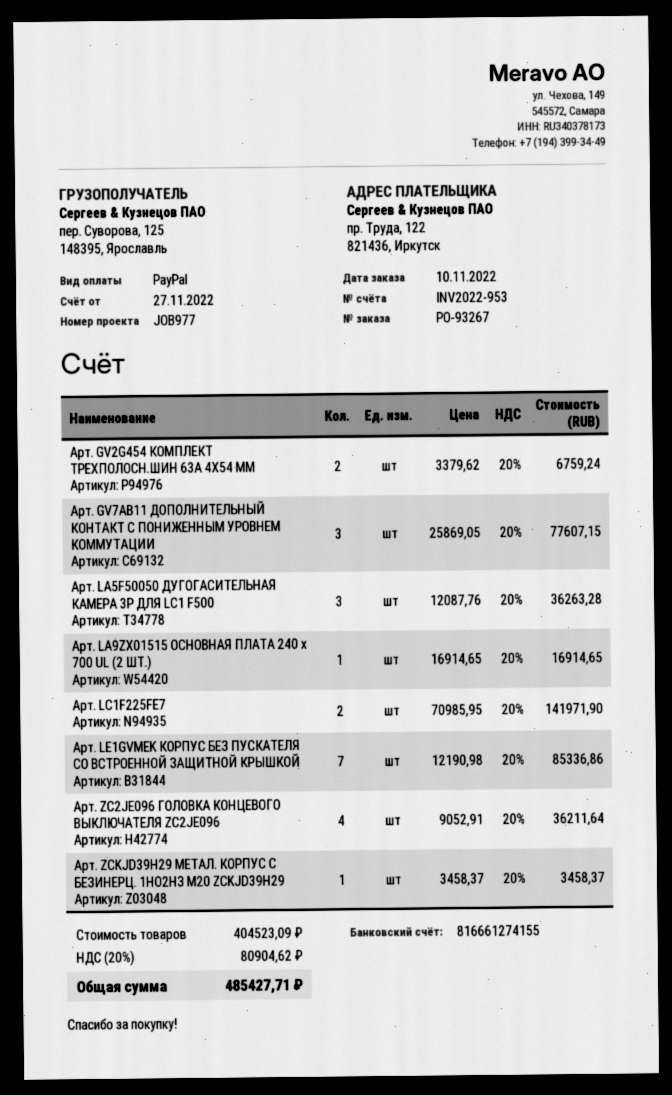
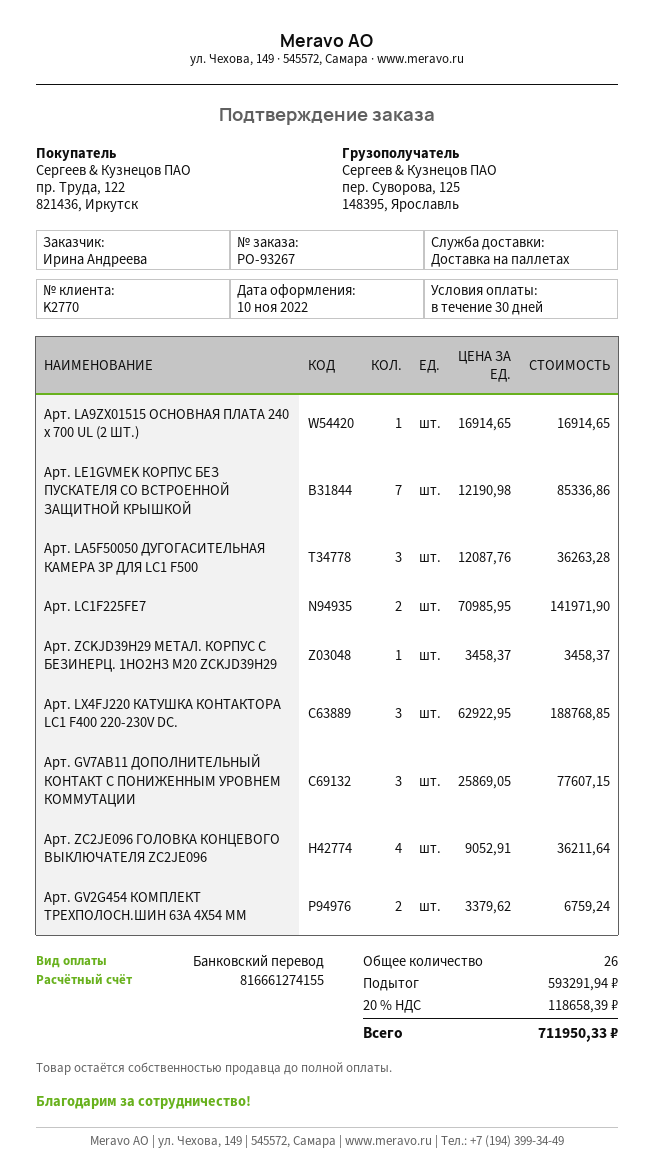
payment method: PayPal -> bank transfer
Арт. LX4FJ220 КАТУШКА КОНТАКТОРА LC1 F400 220-230V DC.: none -> 3 x 62922.95 = 188768.85
subtotal: 404523.09 -> 593291.94
tax: 20% = 80904.62 -> 20% = 118658.39
total: 485427.71 -> 711950.33

